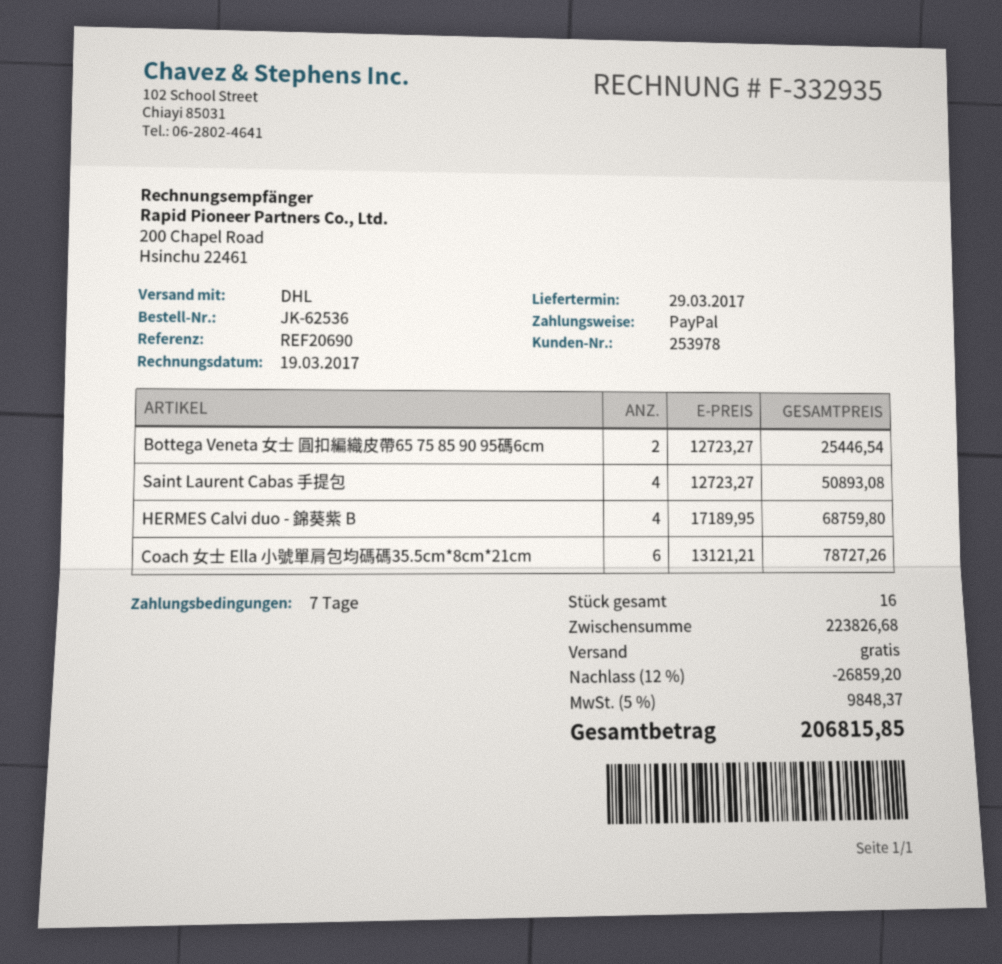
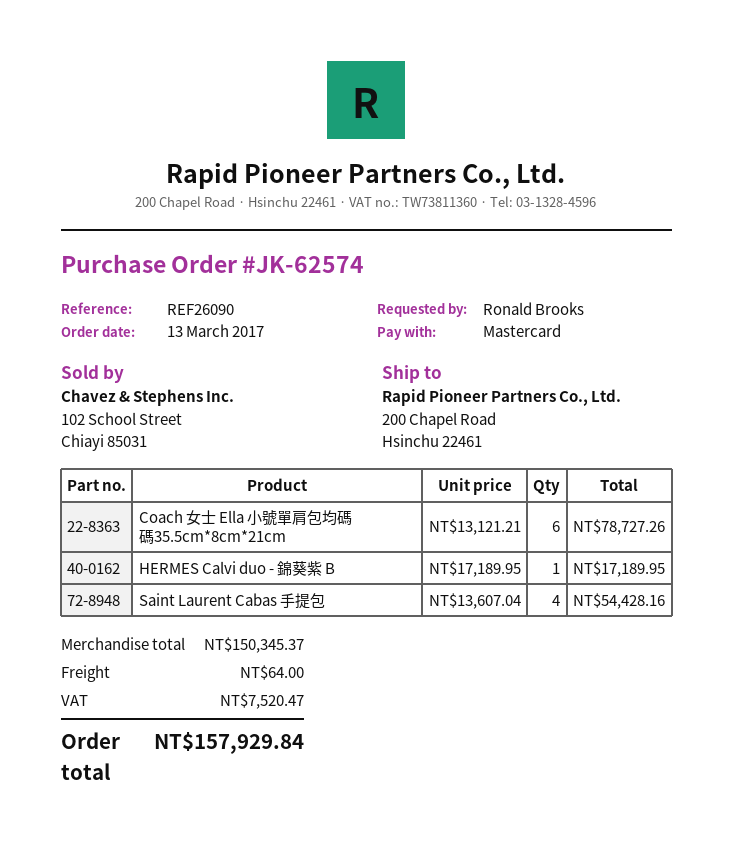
order number: JK-62536 -> JK-62574
reference: REF20690 -> REF26090
payment method: PayPal -> Mastercard
Bottega Veneta 女士 圓扣編織皮帶65 75 85 90 95碼6cm: 2 x 12723.27 = 25446.54 -> none
Saint Laurent Cabas 手提包: 4 x 12723.27 = 50893.08 -> 4 x 13607.04 = 54428.16
HERMES Calvi duo - 錦葵紫 B: 4 x 17189.95 = 68759.80 -> 1 x 17189.95 = 17189.95
subtotal: 223826.68 -> 150345.37
discount: 12% = 26859.20 -> none
shipping: 0.00 -> 64.00
tax: 9848.37 -> 7520.47
total: 206815.85 -> 157929.84

